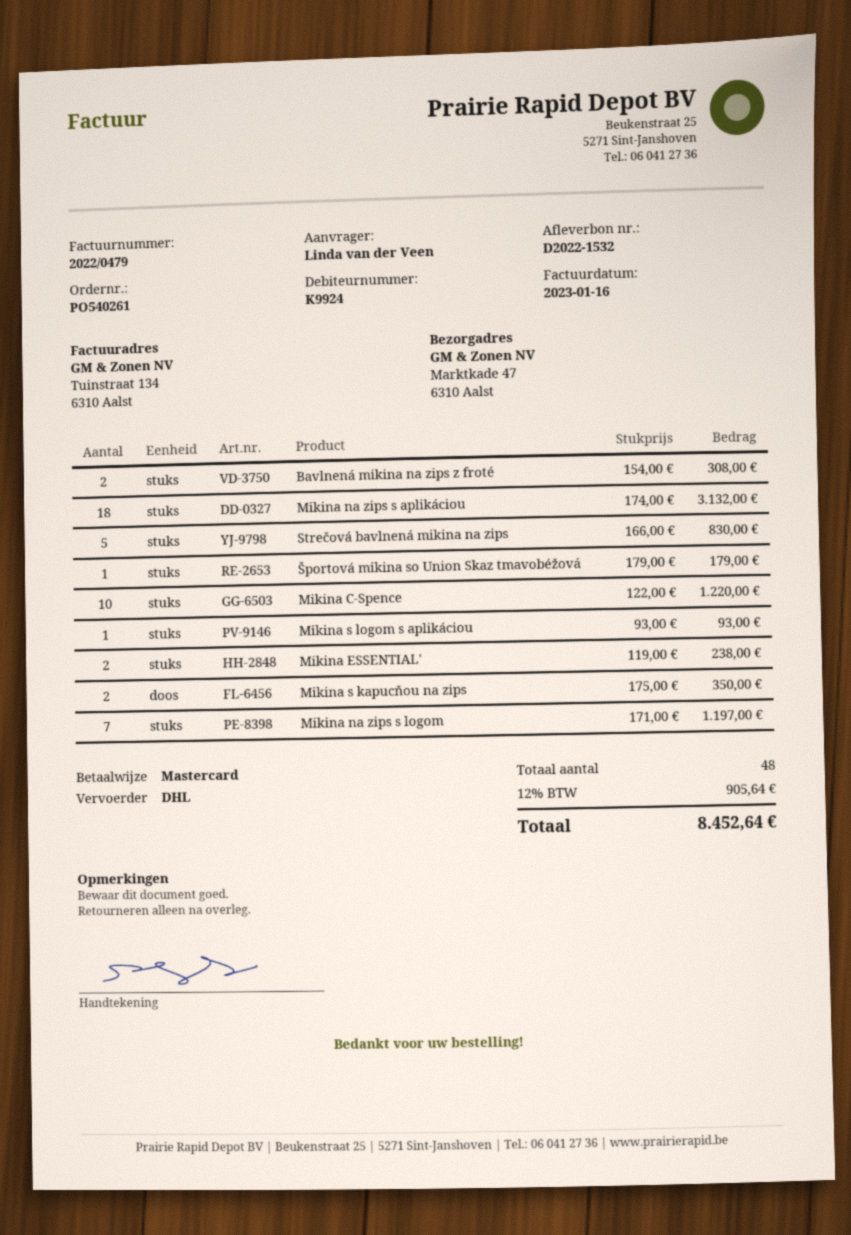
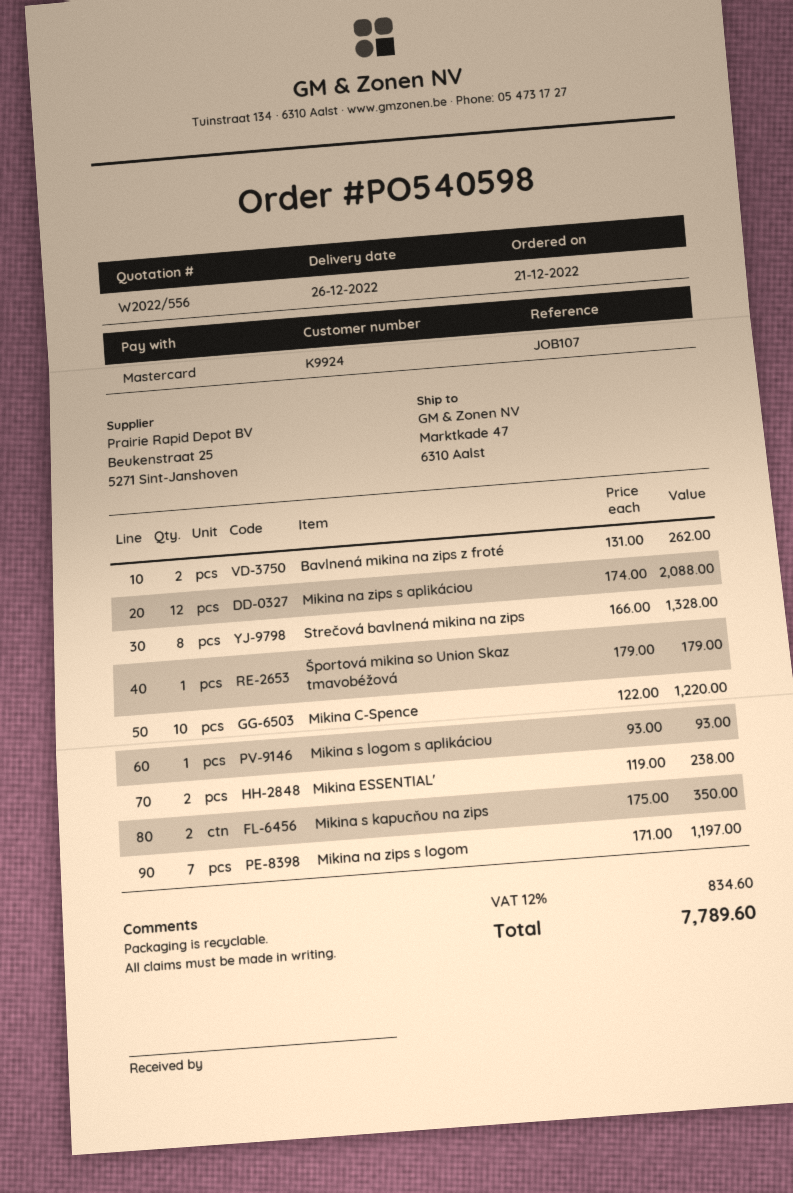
order number: PO540261 -> PO540598
Bavlnená mikina na zips z froté: 2 x 154.00 = 308.00 -> 2 x 131.00 = 262.00
Mikina na zips s aplikáciou: 18 x 174.00 = 3132.00 -> 12 x 174.00 = 2088.00
Strečová bavlnená mikina na zips: 5 x 166.00 = 830.00 -> 8 x 166.00 = 1328.00
tax: 12% = 905.64 -> 12% = 834.60
total: 8452.64 -> 7789.60

